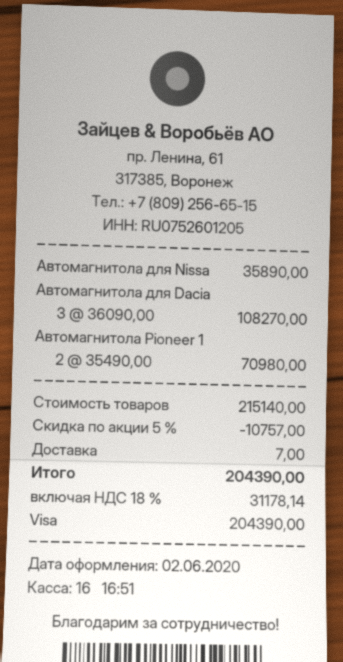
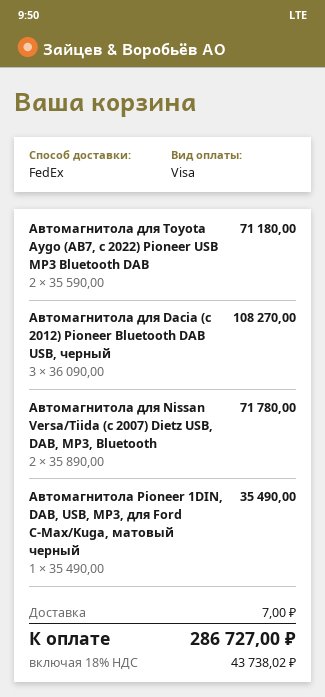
Автомагнитола для Nissa: 1 x 35890.00 = 35890.00 -> 2 x 35890.00 = 71780.00
Автомагнитола Pioneer 1: 2 x 35490.00 = 70980.00 -> 1 x 35490.00 = 35490.00
Автомагнитола для Toyota Aygo (AB7, с 2022) Pioneer USB MP3 Bluetooth DAB: none -> 2 x 35590.00 = 71180.00
discount: 5% = 10757.00 -> none
tax: 18% = 31178.14 -> 18% = 43738.02
total: 204390.00 -> 286727.00

